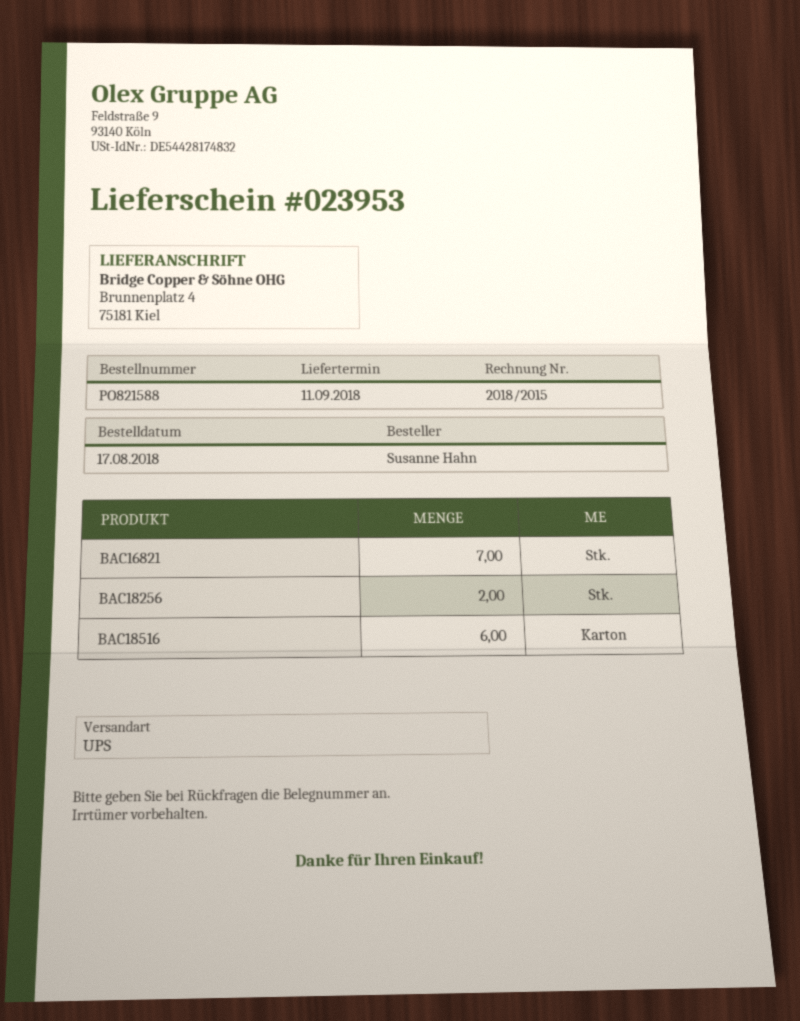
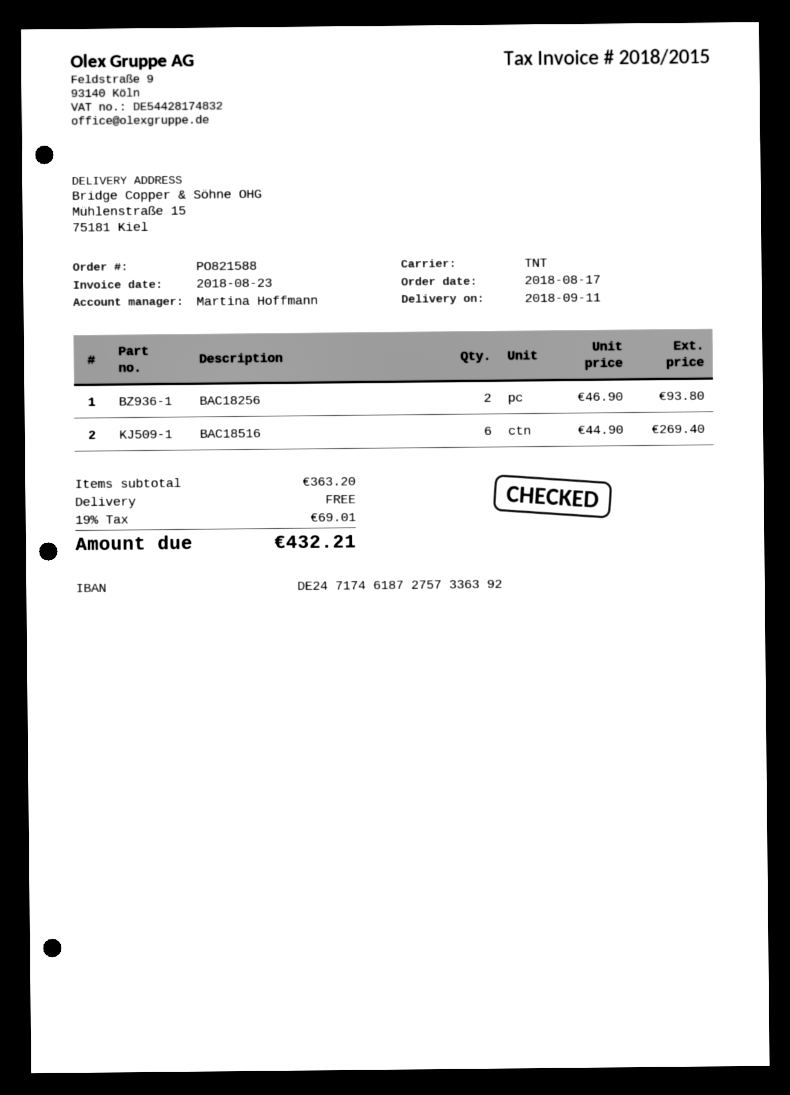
shipping method: UPS -> TNT
ship to: Brunnenplatz 4, 75181 Kiel -> Mühlenstraße 15, 75181 Kiel
BAC16821: 7 -> none

